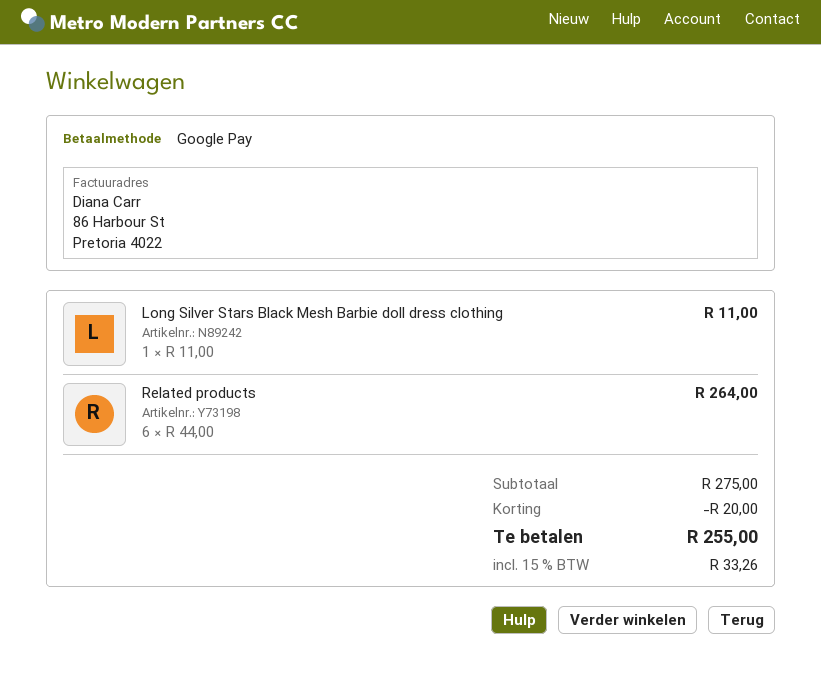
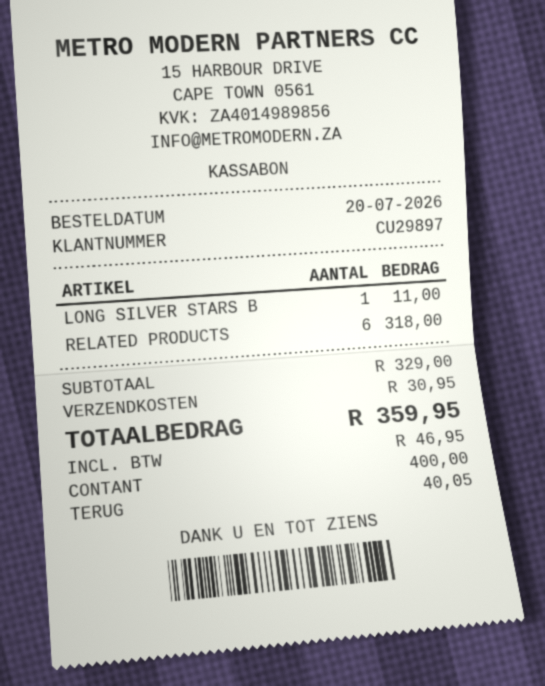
payment method: Google Pay -> cash
Related products: 6 for 264.00 -> 6 for 318.00
subtotal: 275.00 -> 329.00
discount: 20.00 -> none
shipping: none -> 30.95
tax: 33.26 -> 46.95
total: 255.00 -> 359.95

